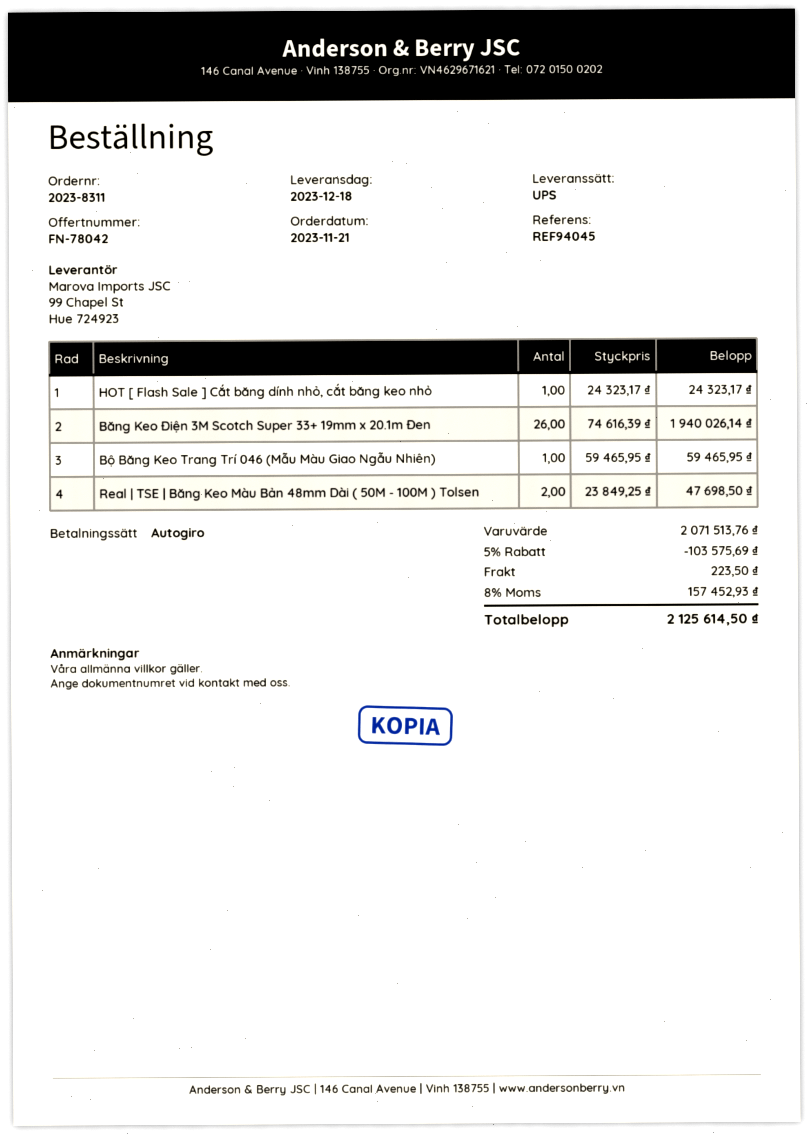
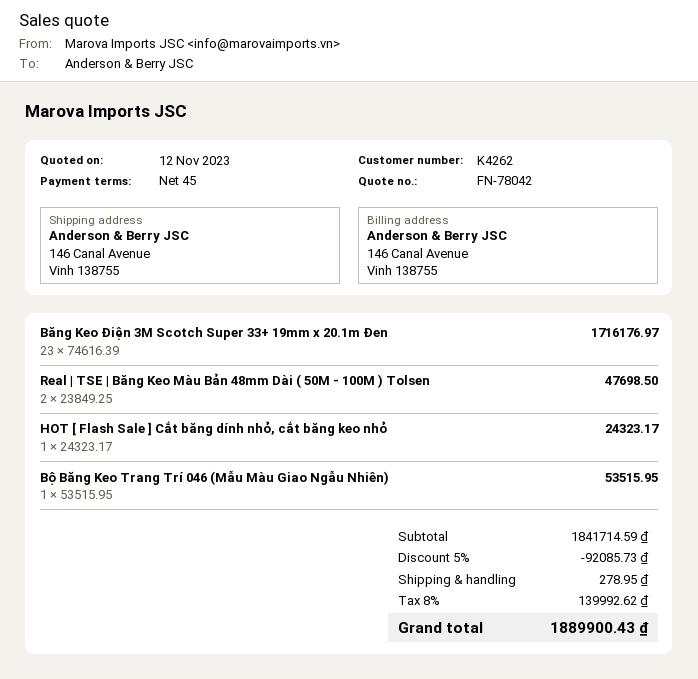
Băng Keo Điện 3M Scotch Super 33+ 19mm x 20.1m Đen: 26 x 74616.39 = 1940026.14 -> 23 x 74616.39 = 1716176.97
Bộ Băng Keo Trang Trí 046 (Mẫu Màu Giao Ngẫu Nhiên): 1 x 59465.95 = 59465.95 -> 1 x 53515.95 = 53515.95
subtotal: 2071513.76 -> 1841714.59
discount: 5% = 103575.69 -> 5% = 92085.73
shipping: 223.50 -> 278.95
tax: 8% = 157452.93 -> 8% = 139992.62
total: 2125614.50 -> 1889900.43

